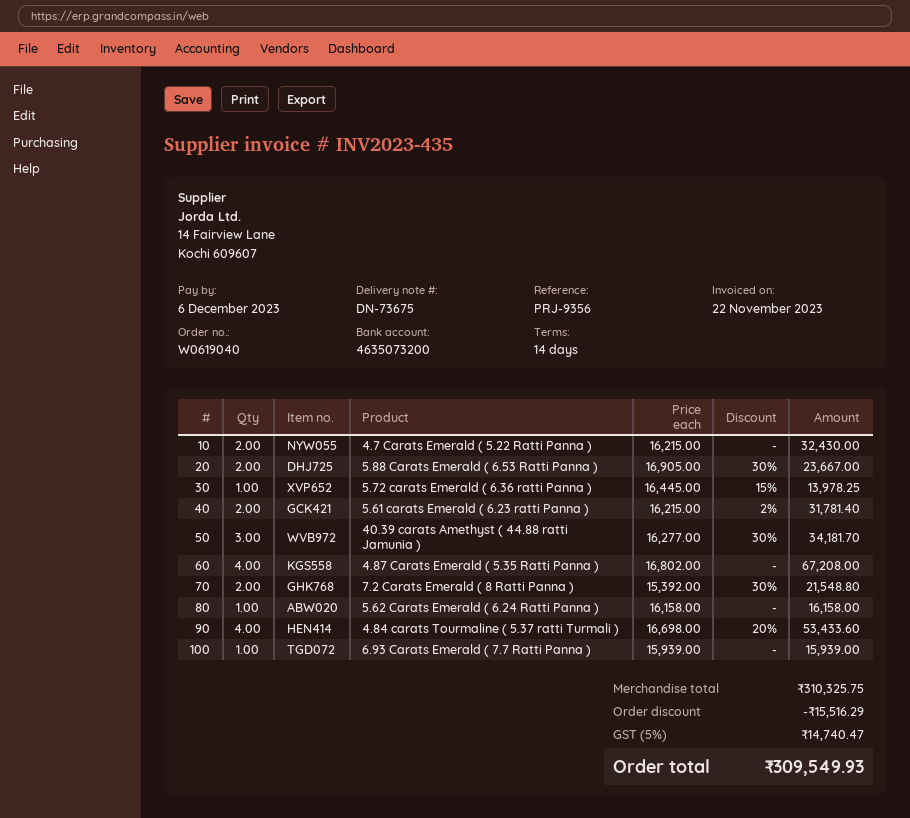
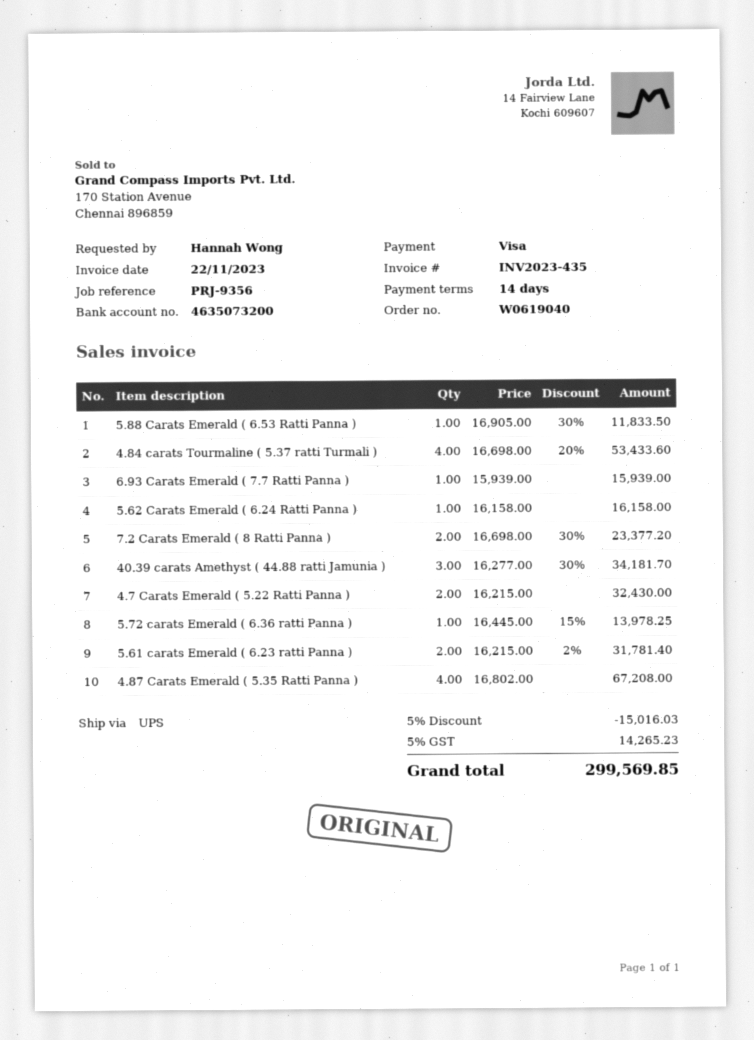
5.88 Carats Emerald ( 6.53 Ratti Panna ): 2 x 16905.00 - 30% = 23667.00 -> 1 x 16905.00 - 30% = 11833.50
7.2 Carats Emerald ( 8 Ratti Panna ): 2 x 15392.00 - 30% = 21548.80 -> 2 x 16698.00 - 30% = 23377.20
discount: 15516.29 -> 15016.03
tax: 5% = 14740.47 -> 5% = 14265.23
total: 309549.93 -> 299569.85

